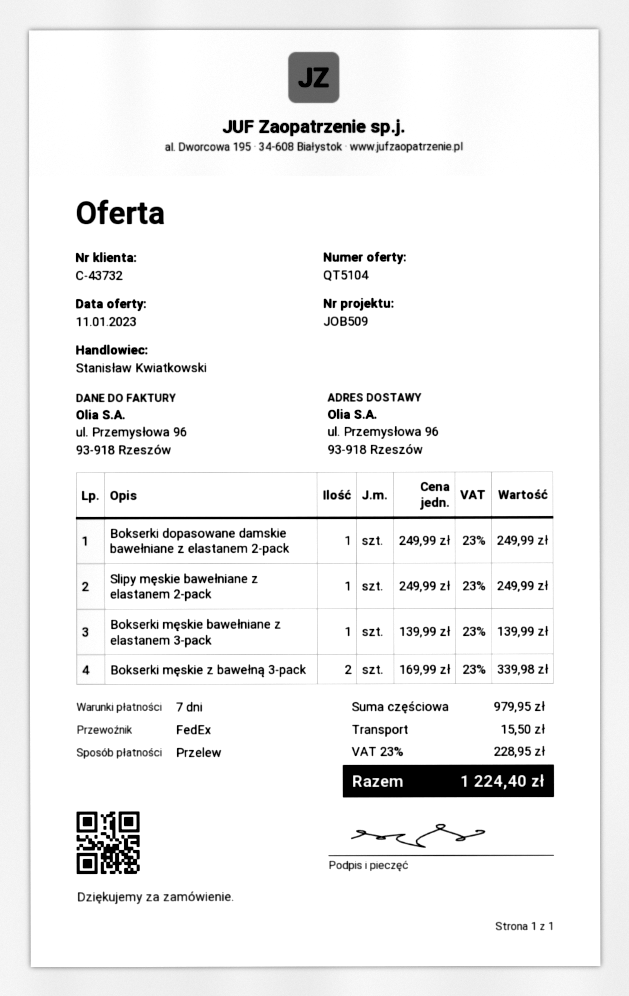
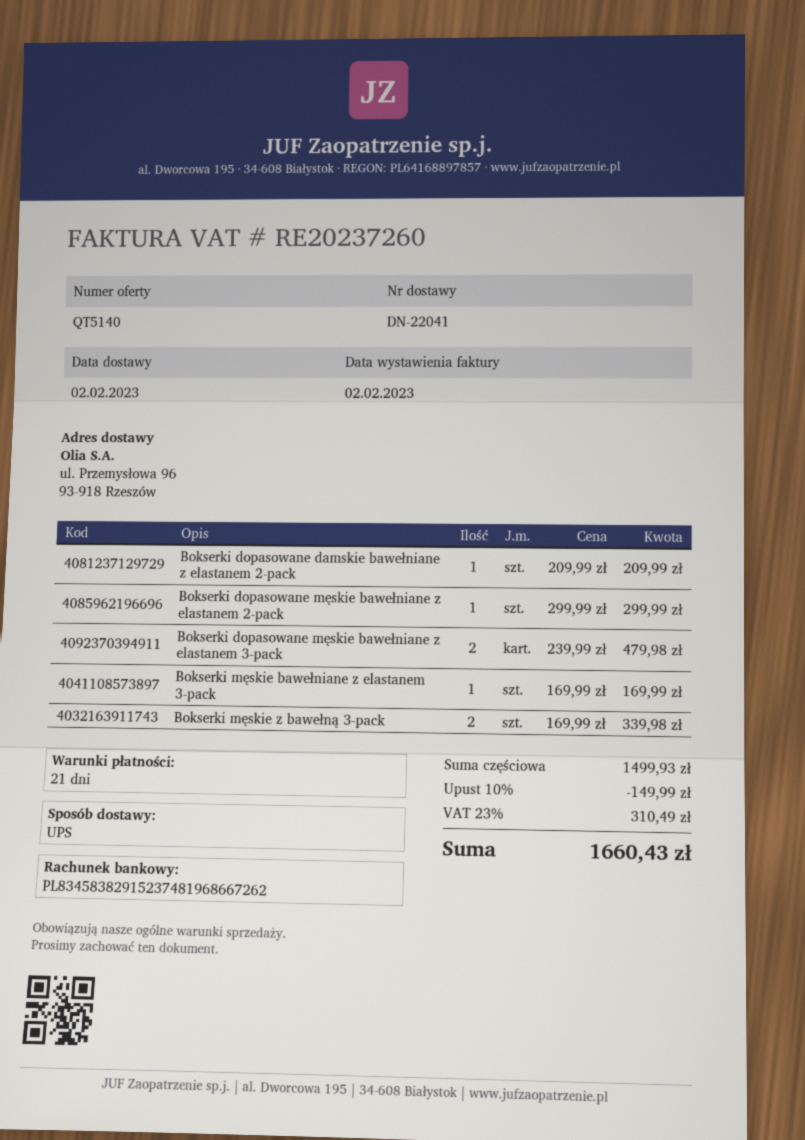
quote number: QT5104 -> QT5140
payment terms: 7 days -> 21 days
shipping method: FedEx -> UPS
Bokserki dopasowane damskie bawełniane z elastanem 2-pack: 1 x 249.99 = 249.99 -> 1 x 209.99 = 209.99
Slipy męskie bawełniane z elastanem 2-pack: 1 x 249.99 = 249.99 -> none
Bokserki męskie bawełniane z elastanem 3-pack: 1 x 139.99 = 139.99 -> 1 x 169.99 = 169.99
Bokserki dopasowane męskie bawełniane z elastanem 2-pack: none -> 1 x 299.99 = 299.99
Bokserki dopasowane męskie bawełniane z elastanem 3-pack: none -> 2 x 239.99 = 479.98
subtotal: 979.95 -> 1499.93
discount: none -> 10% = 149.99
shipping: 15.50 -> none
tax: 23% = 228.95 -> 23% = 310.49
total: 1224.40 -> 1660.43

